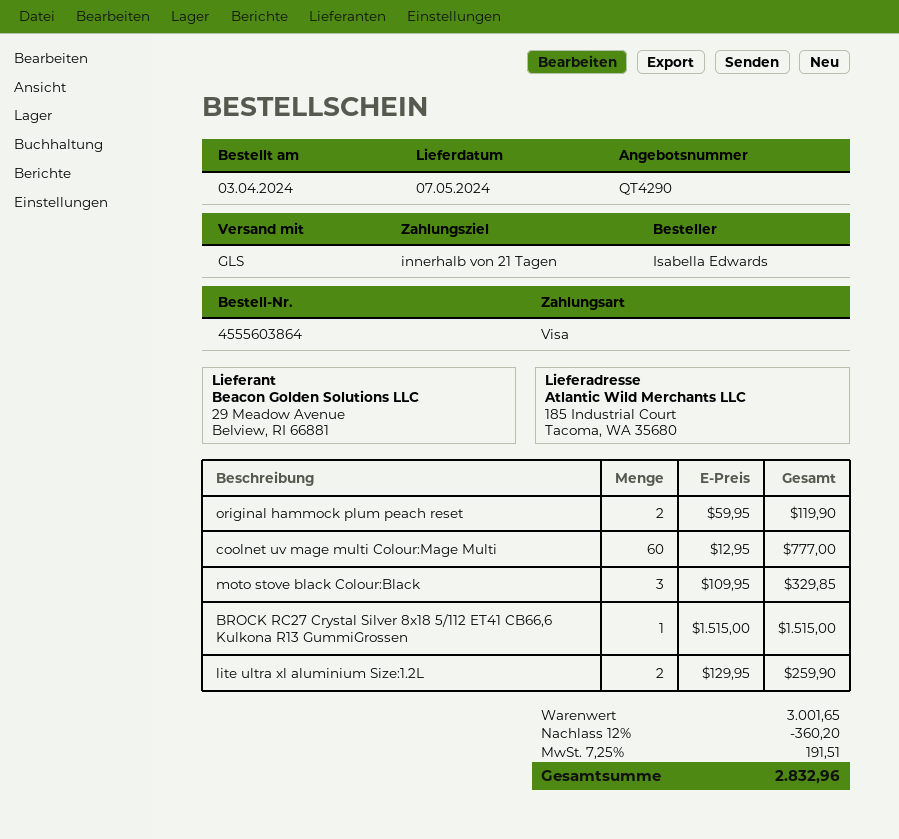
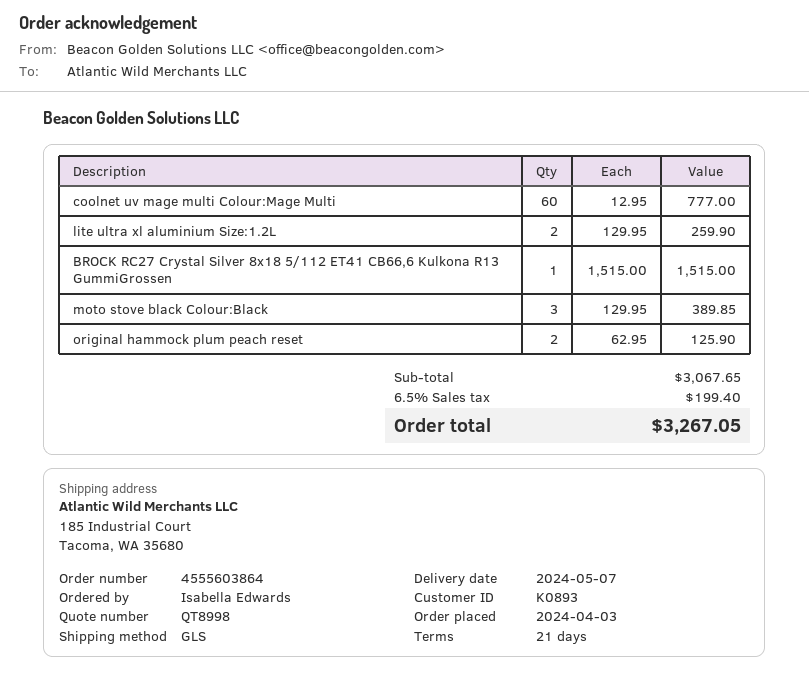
quote number: QT4290 -> QT8998
original hammock plum peach reset: 2 x 59.95 = 119.90 -> 2 x 62.95 = 125.90
moto stove black Colour:Black: 3 x 109.95 = 329.85 -> 3 x 129.95 = 389.85
subtotal: 3001.65 -> 3067.65
discount: 12% = 360.20 -> none
tax: 7.25% = 191.51 -> 6.5% = 199.40
total: 2832.96 -> 3267.05

